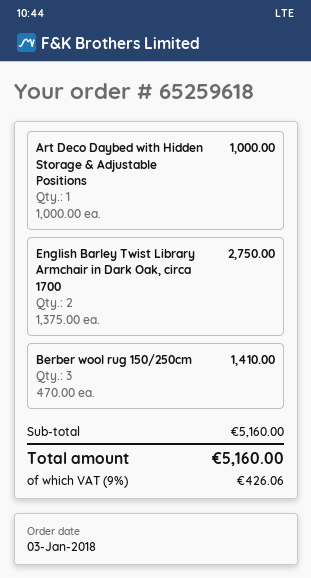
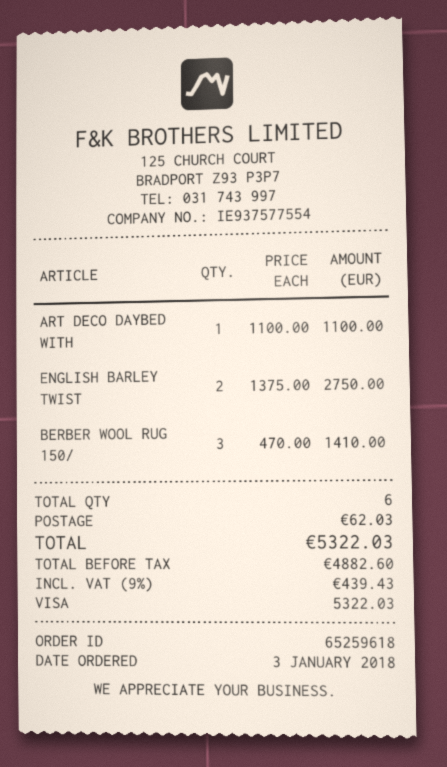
Art Deco Daybed with Hidden Storage & Adjustable Positions: 1 x 1000.00 = 1000.00 -> 1 x 1100.00 = 1100.00
shipping: none -> 62.03
tax: 9% = 426.06 -> 9% = 439.43
total: 5160.00 -> 5322.03

